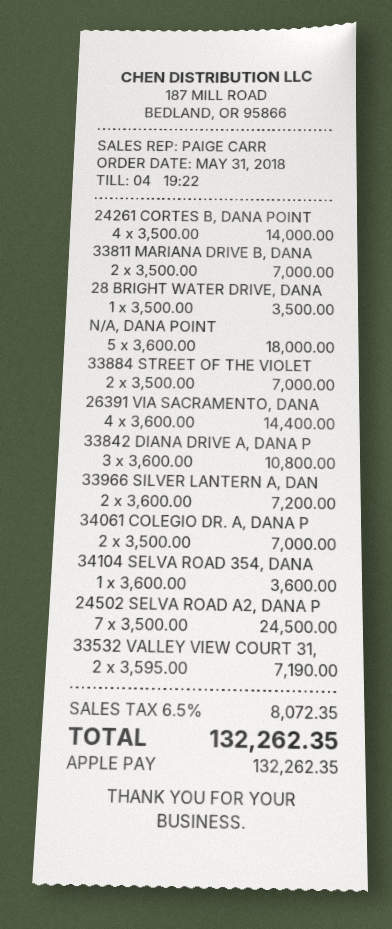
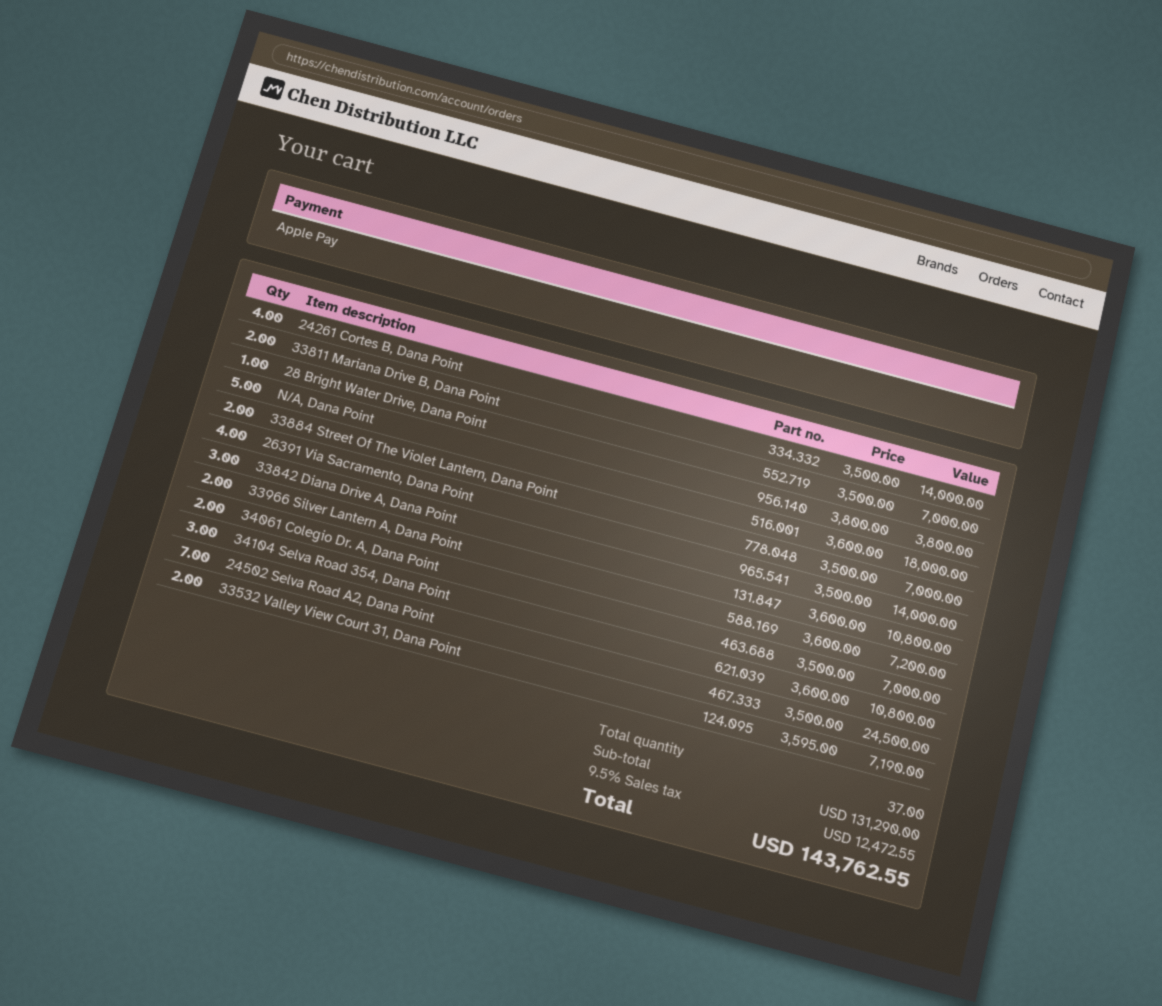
28 BRIGHT WATER DRIVE, DANA: 1 x 3500.00 = 3500.00 -> 1 x 3800.00 = 3800.00
26391 VIA SACRAMENTO, DANA: 4 x 3600.00 = 14400.00 -> 4 x 3500.00 = 14000.00
34104 SELVA ROAD 354, DANA: 1 x 3600.00 = 3600.00 -> 3 x 3600.00 = 10800.00
tax: 6.5% = 8072.35 -> 9.5% = 12472.55
total: 132262.35 -> 143762.55

